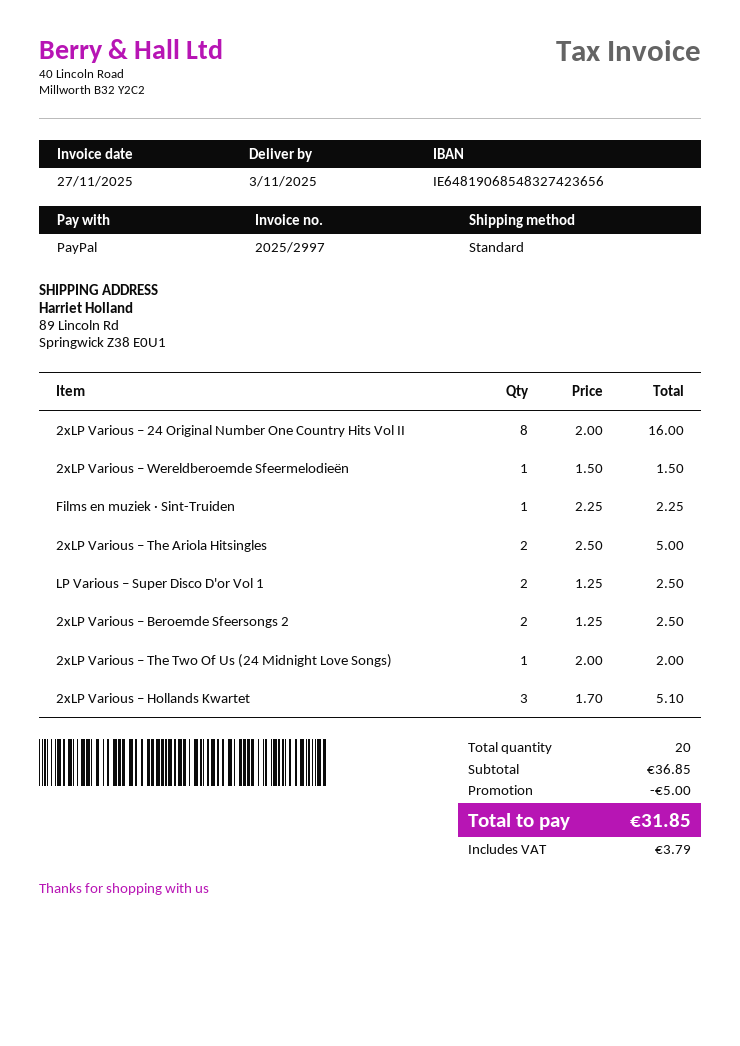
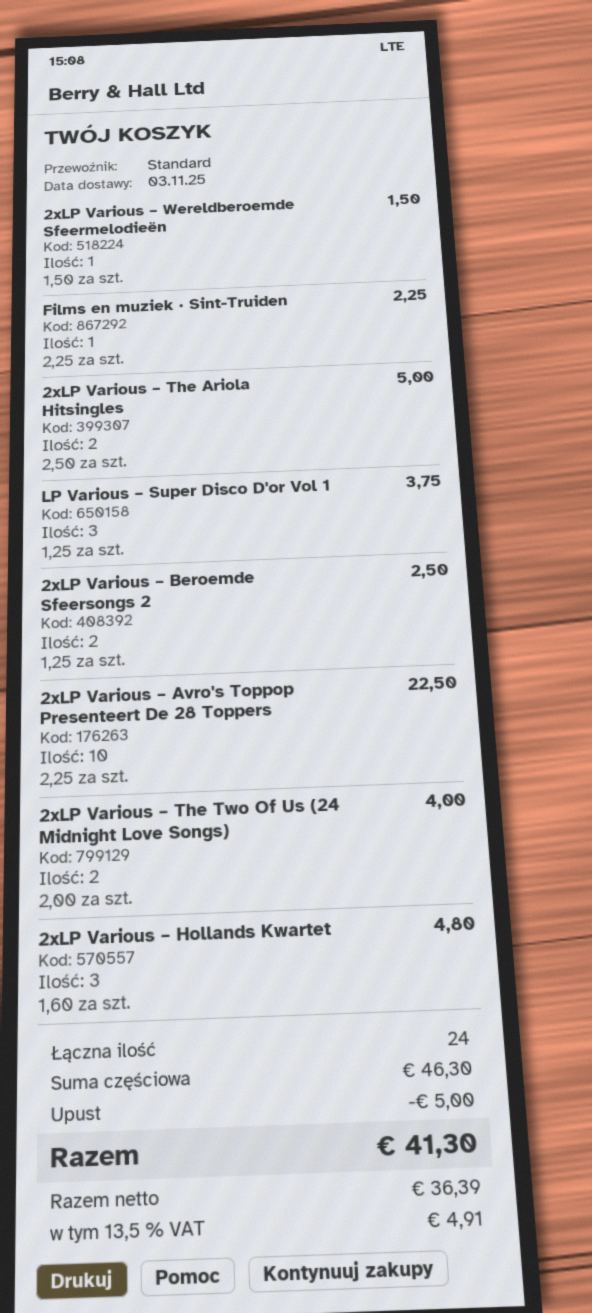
2xLP Various – 24 Original Number One Country Hits Vol II: 8 x 2.00 = 16.00 -> none
LP Various – Super Disco D'or Vol 1: 2 x 1.25 = 2.50 -> 3 x 1.25 = 3.75
2xLP Various – The Two Of Us (24 Midnight Love Songs): 1 x 2.00 = 2.00 -> 2 x 2.00 = 4.00
2xLP Various – Hollands Kwartet: 3 x 1.70 = 5.10 -> 3 x 1.60 = 4.80
2xLP Various – Avro's Toppop Presenteert De 28 Toppers: none -> 10 x 2.25 = 22.50
total quantity: 20 -> 24
subtotal: 36.85 -> 46.30
tax: 3.79 -> 4.91
total: 31.85 -> 41.30

